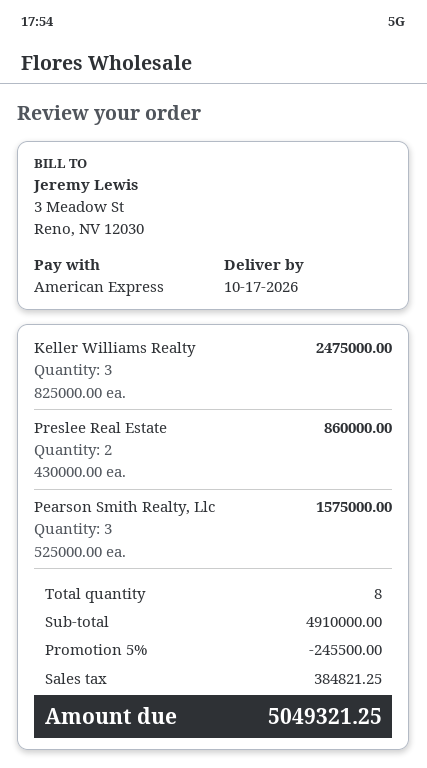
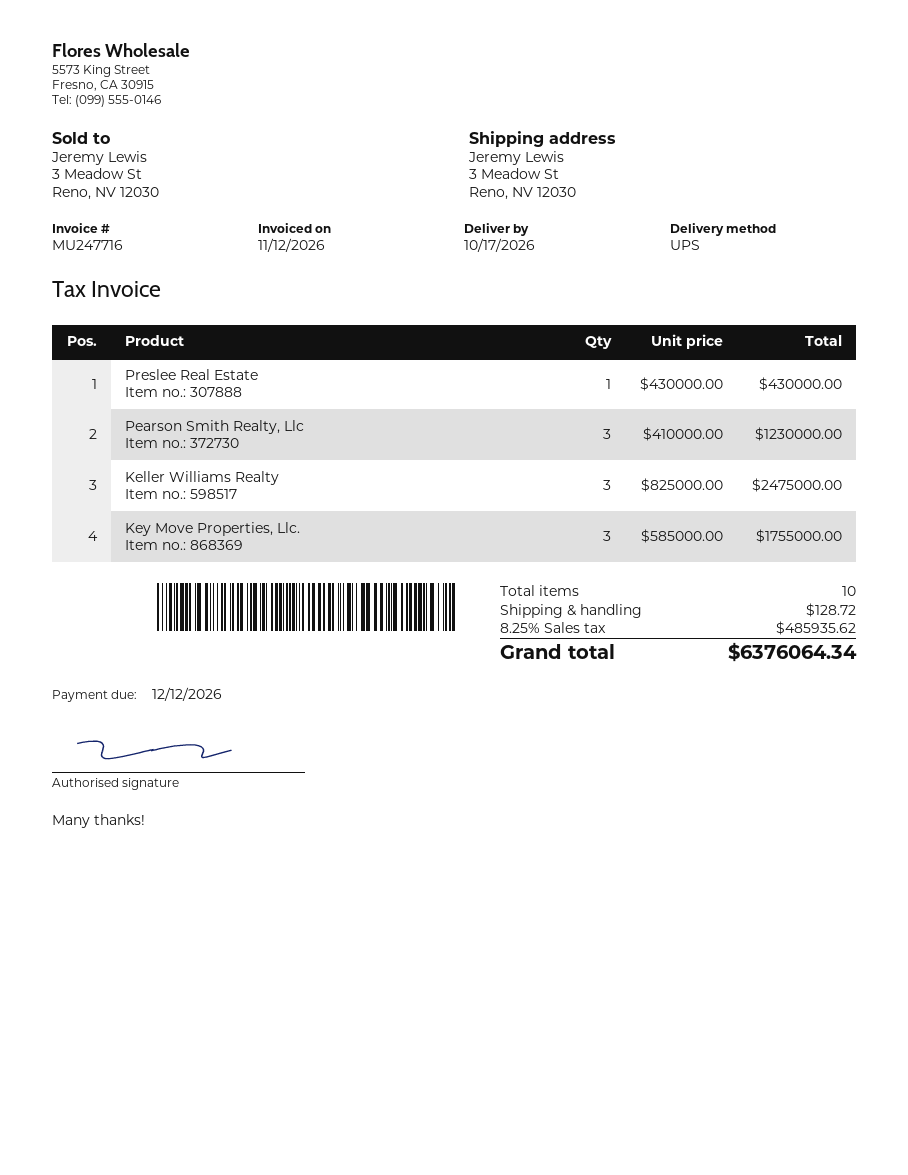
Preslee Real Estate: 2 x 430000.00 = 860000.00 -> 1 x 430000.00 = 430000.00
Pearson Smith Realty, Llc: 3 x 525000.00 = 1575000.00 -> 3 x 410000.00 = 1230000.00
Key Move Properties, Llc.: none -> 3 x 585000.00 = 1755000.00
total quantity: 8 -> 10
discount: 5% = 245500.00 -> none
shipping: none -> 128.72
tax: 384821.25 -> 485935.62
total: 5049321.25 -> 6376064.34

